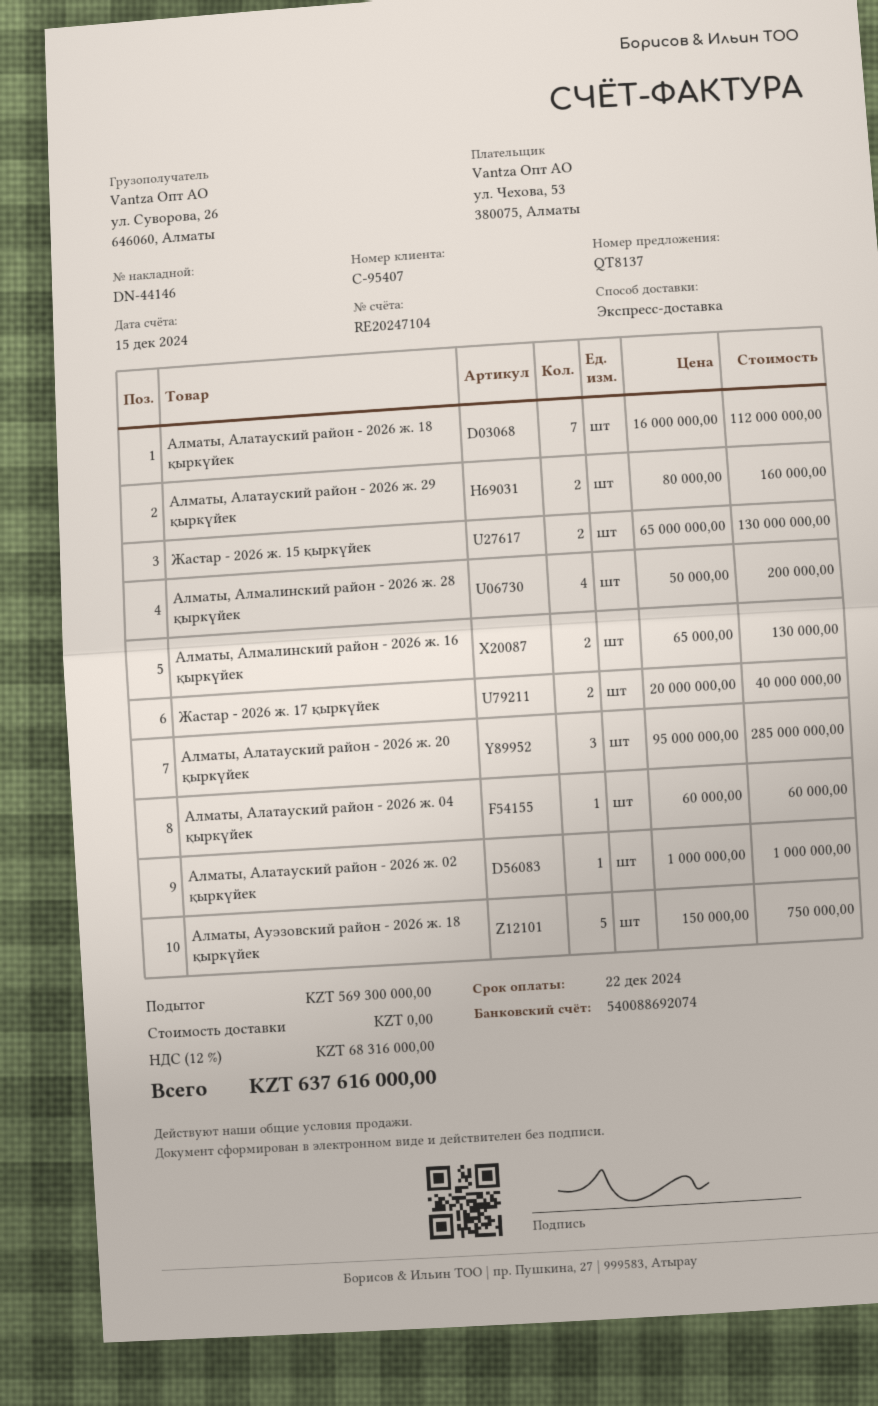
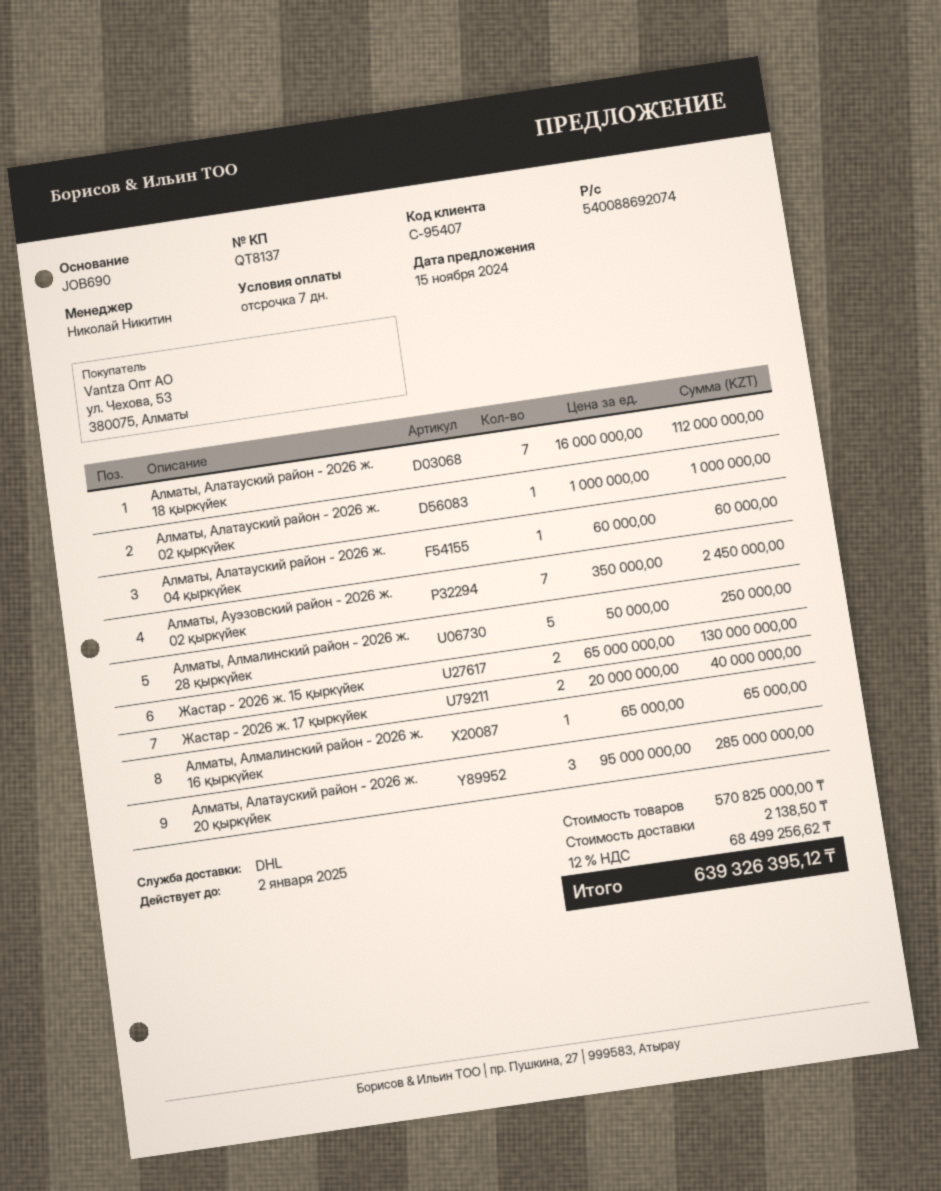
shipping method: express -> DHL
Алматы, Алатауский район - 2026 ж. 29 қыркүйек: 2 x 80000.00 = 160000.00 -> none
Алматы, Алмалинский район - 2026 ж. 28 қыркүйек: 4 x 50000.00 = 200000.00 -> 5 x 50000.00 = 250000.00
Алматы, Алмалинский район - 2026 ж. 16 қыркүйек: 2 x 65000.00 = 130000.00 -> 1 x 65000.00 = 65000.00
Алматы, Ауэзовский район - 2026 ж. 18 қыркүйек: 5 x 150000.00 = 750000.00 -> none
Алматы, Ауэзовский район - 2026 ж. 02 қыркүйек: none -> 7 x 350000.00 = 2450000.00
subtotal: 569300000.00 -> 570825000.00
shipping: 0.00 -> 2138.50
tax: 12% = 68316000.00 -> 12% = 68499256.62
total: 637616000.00 -> 639326395.12

